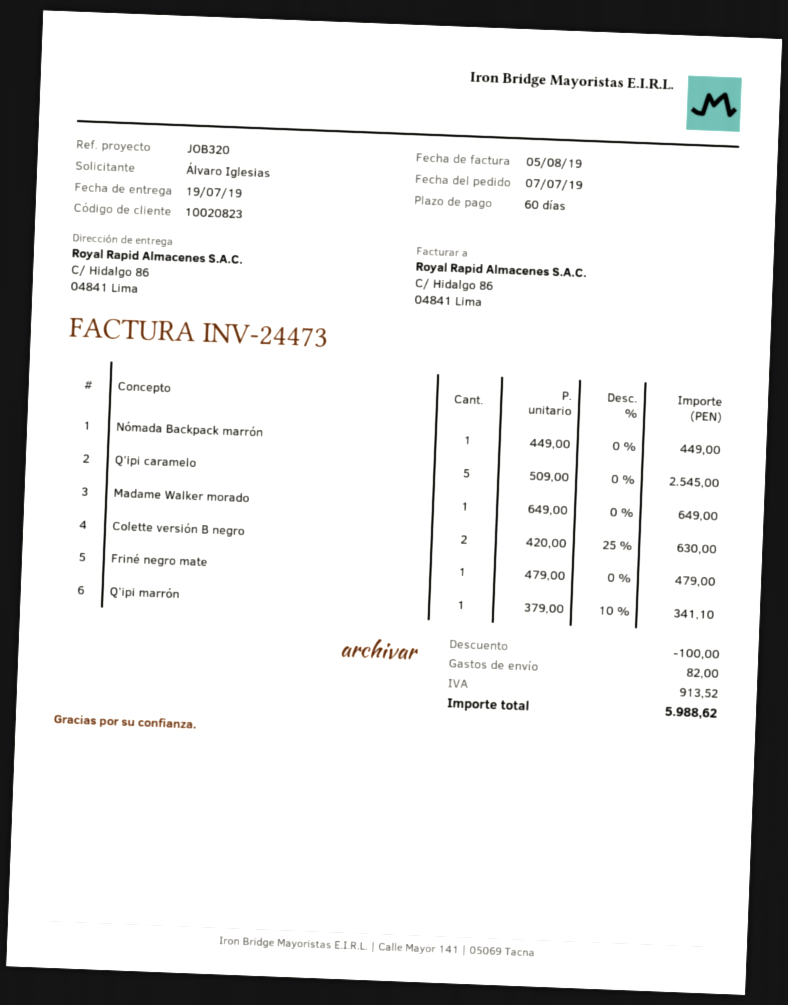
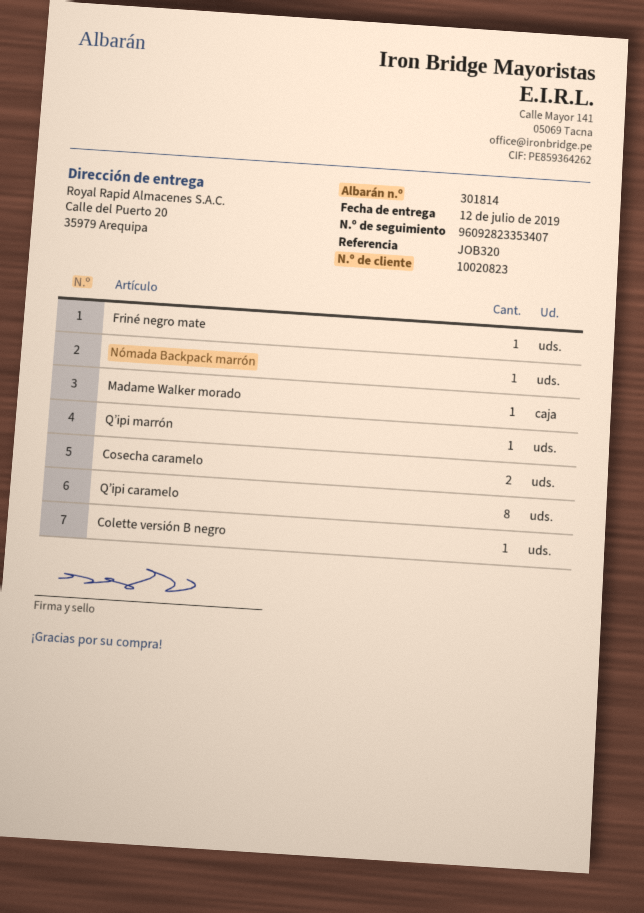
delivery date: 2019-07-19 -> 2019-07-12
ship to: C/ Hidalgo 86, 04841 Lima -> Calle del Puerto 20, 35979 Arequipa
Q’ipi caramelo: 5 -> 8
Colette versión B negro: 2 -> 1
Cosecha caramelo: none -> 2

